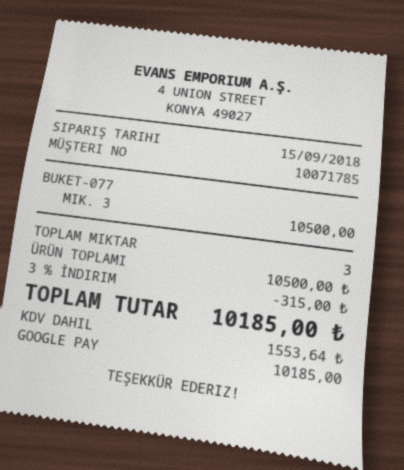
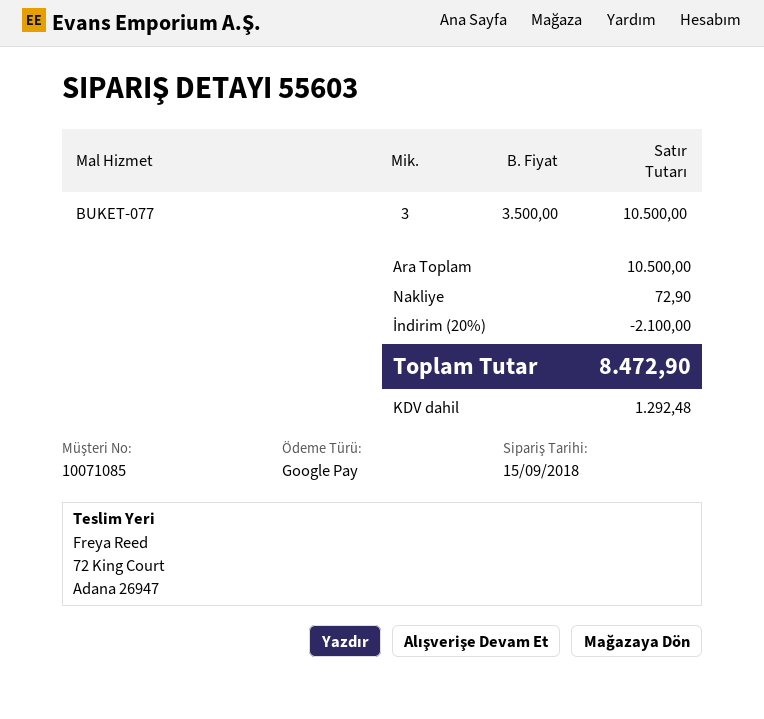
customer number: 10071785 -> 10071085
discount: 3% = 315.00 -> 20% = 2100.00
shipping: none -> 72.90
tax: 1553.64 -> 1292.48
total: 10185.00 -> 8472.90

